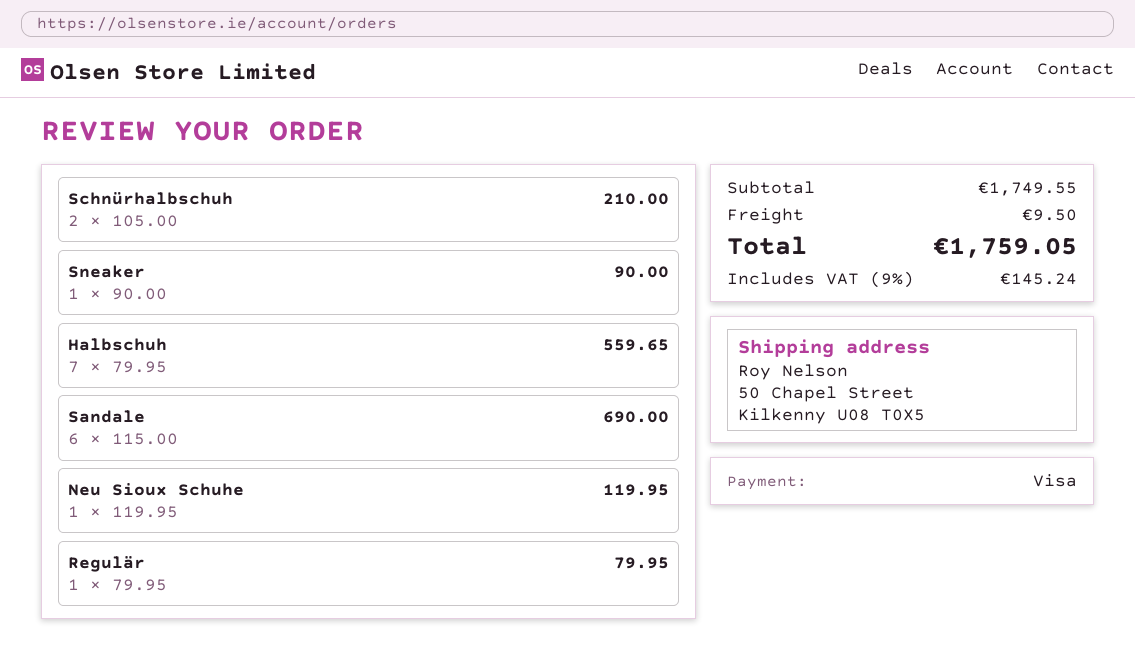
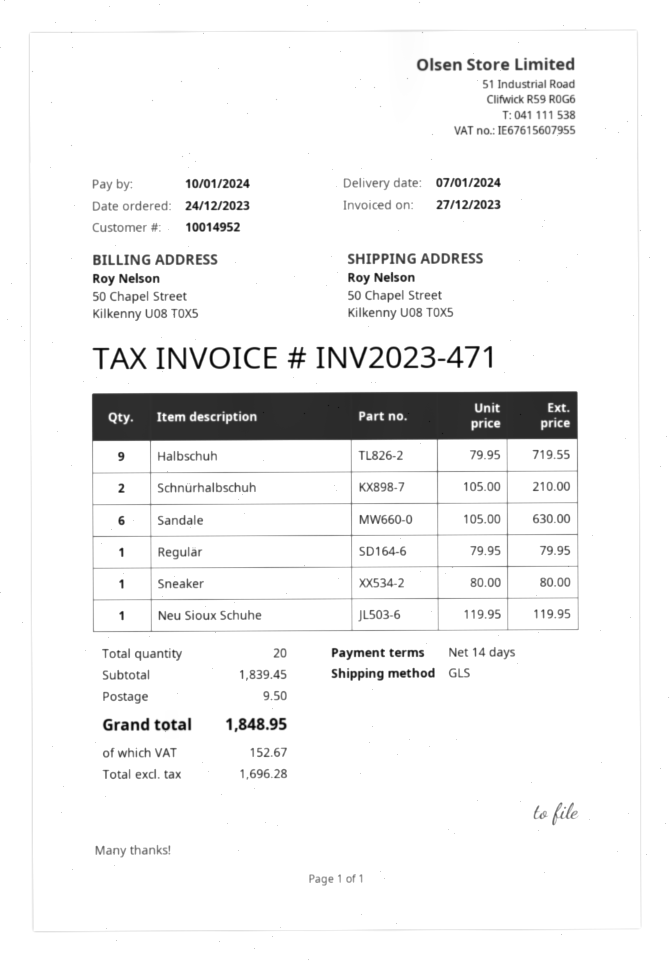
Sneaker: 1 x 90.00 = 90.00 -> 1 x 80.00 = 80.00
Halbschuh: 7 x 79.95 = 559.65 -> 9 x 79.95 = 719.55
Sandale: 6 x 115.00 = 690.00 -> 6 x 105.00 = 630.00
subtotal: 1749.55 -> 1839.45
tax: 145.24 -> 152.67
total: 1759.05 -> 1848.95

